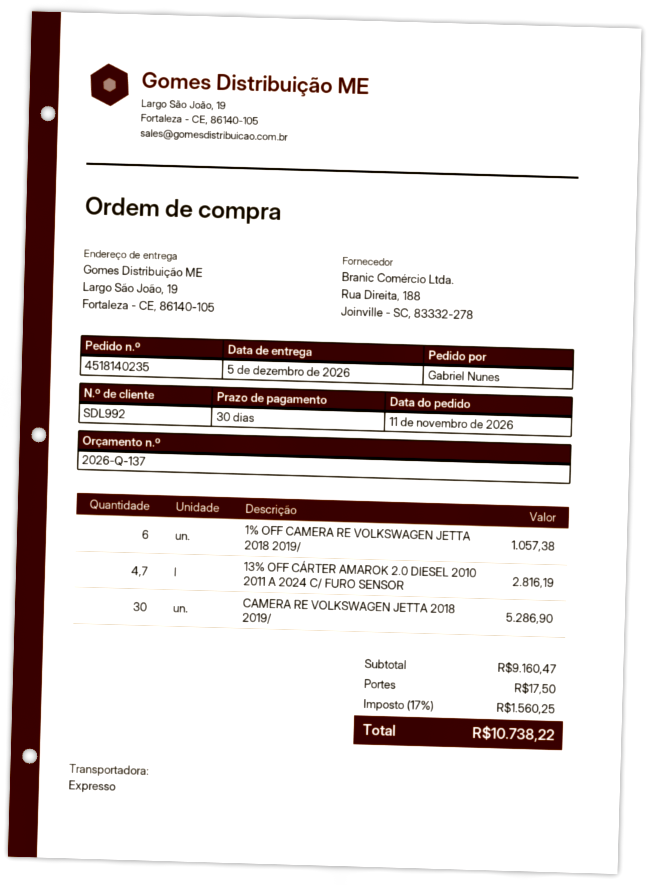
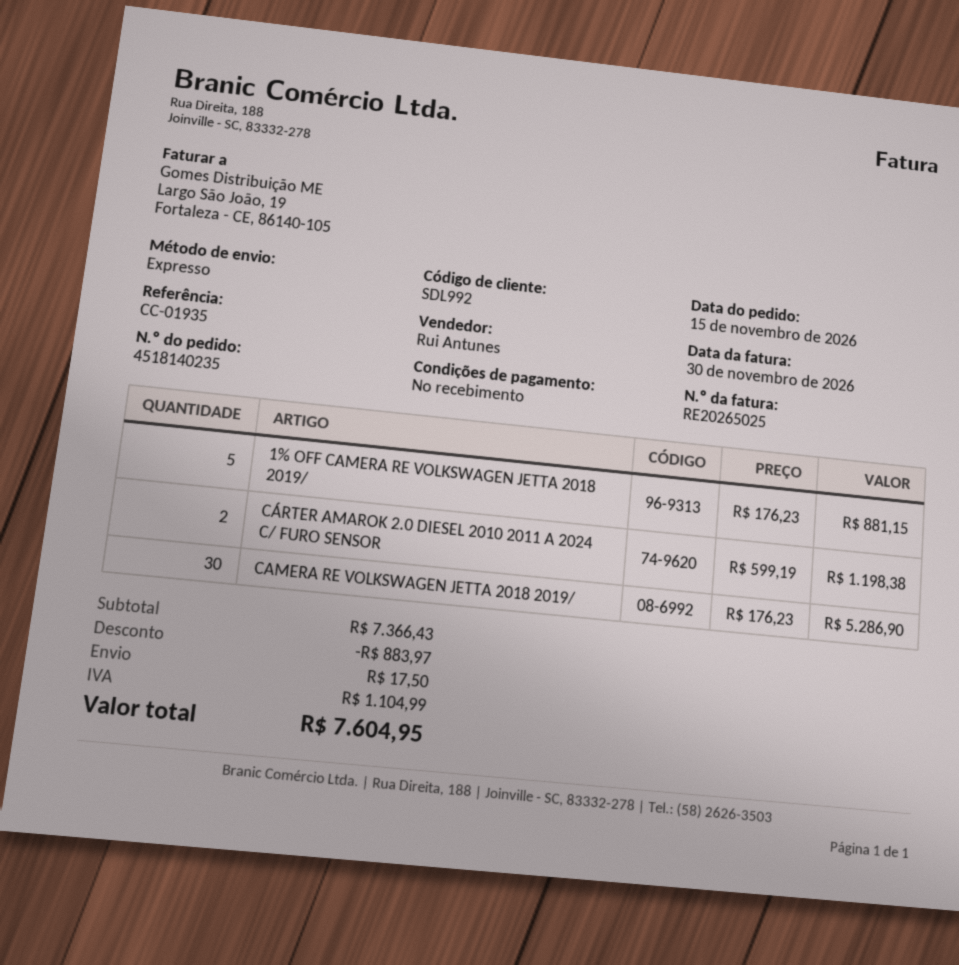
order date: 2026-11-11 -> 2026-11-15
payment terms: 30 days -> on receipt
1% OFF CAMERA RE VOLKSWAGEN JETTA 2018 2019/: 6 for 1057.38 -> 5 for 881.15
13% OFF CÁRTER AMAROK 2.0 DIESEL 2010 2011 A 2024 C/ FURO SENSOR: 4.7 for 2816.19 -> none
CÁRTER AMAROK 2.0 DIESEL 2010 2011 A 2024 C/ FURO SENSOR: none -> 2 for 1198.38
subtotal: 9160.47 -> 7366.43
discount: none -> 883.97
tax: 1560.25 -> 1104.99
total: 10738.22 -> 7604.95

